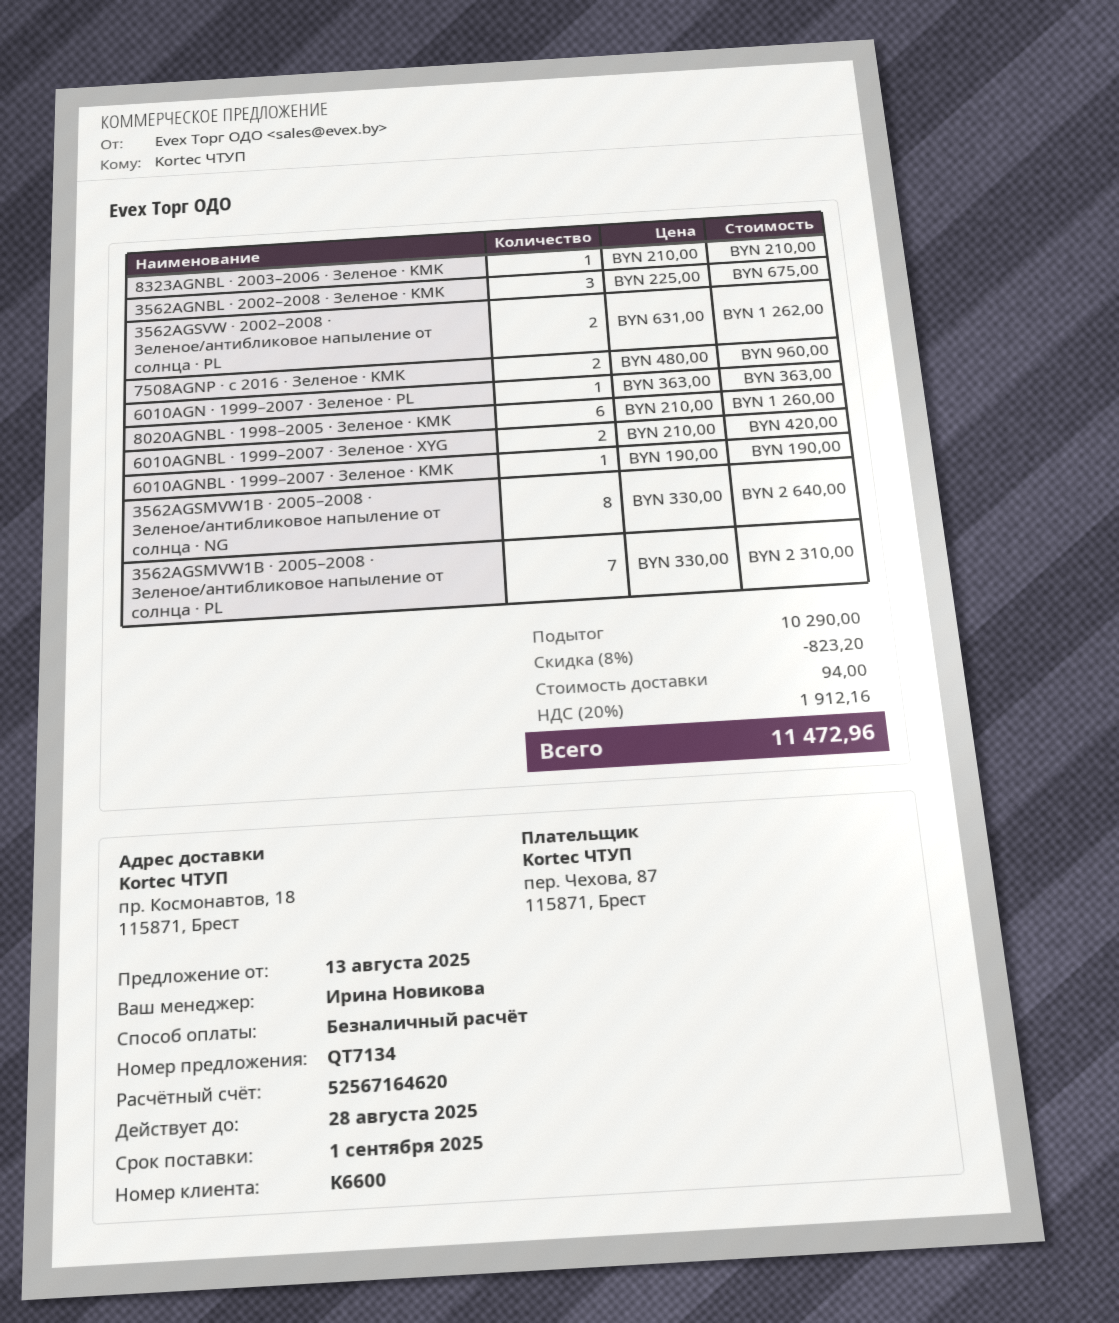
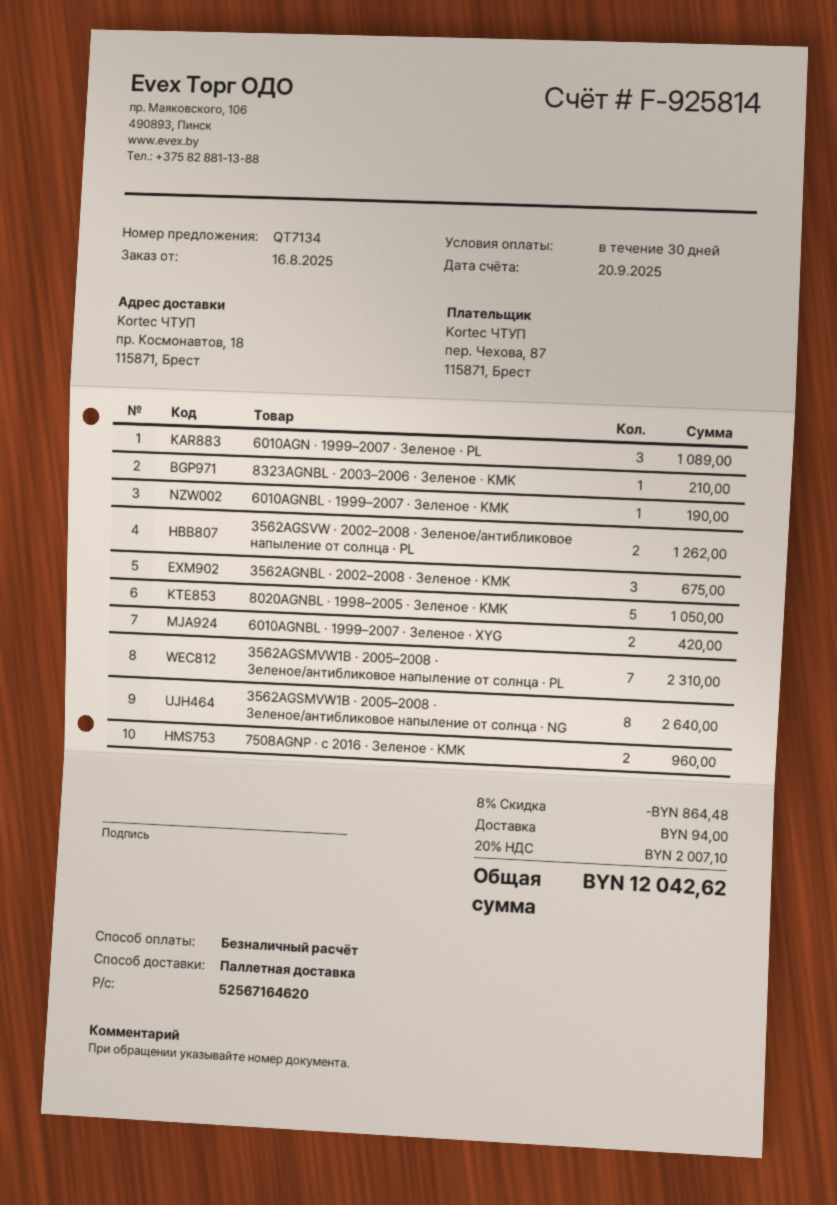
6010AGN · 1999–2007 · Зеленое · PL: 1 for 363.00 -> 3 for 1089.00
8020AGNBL · 1998–2005 · Зеленое · KMK: 6 for 1260.00 -> 5 for 1050.00
discount: 8% = 823.20 -> 8% = 864.48
tax: 20% = 1912.16 -> 20% = 2007.10
total: 11472.96 -> 12042.62

